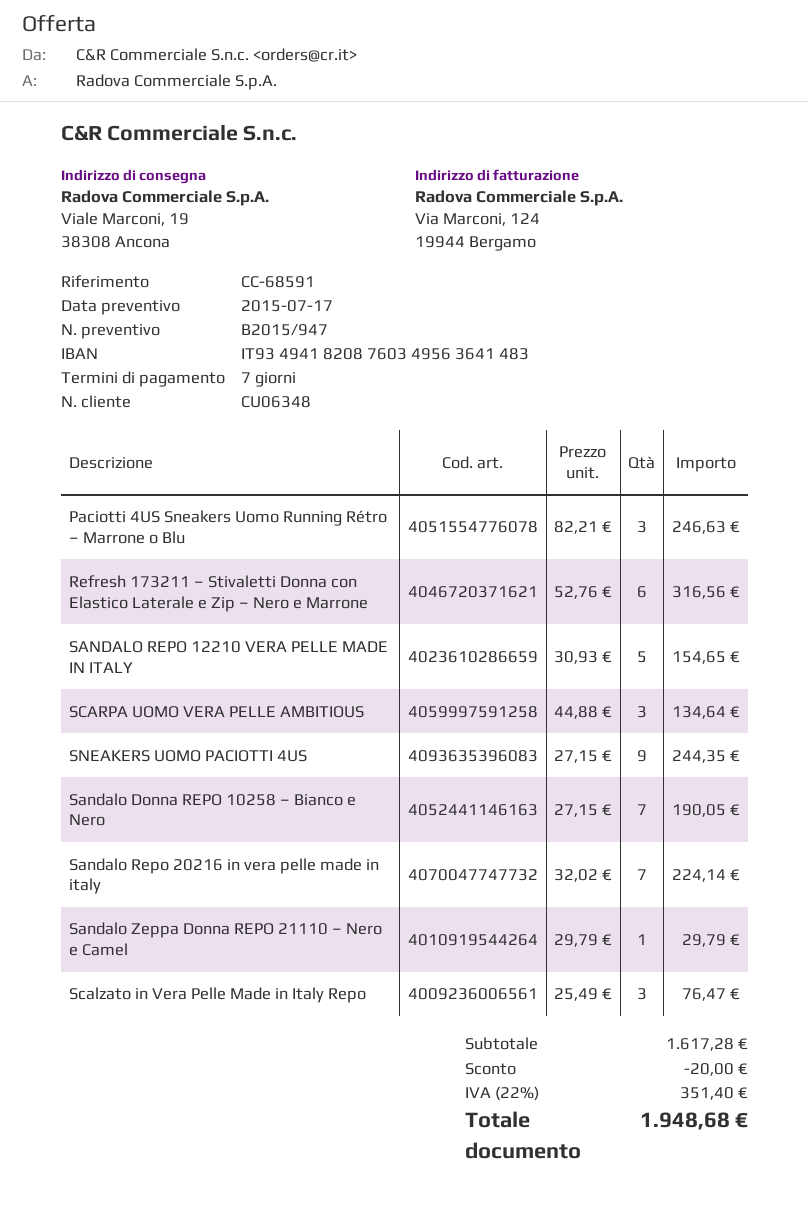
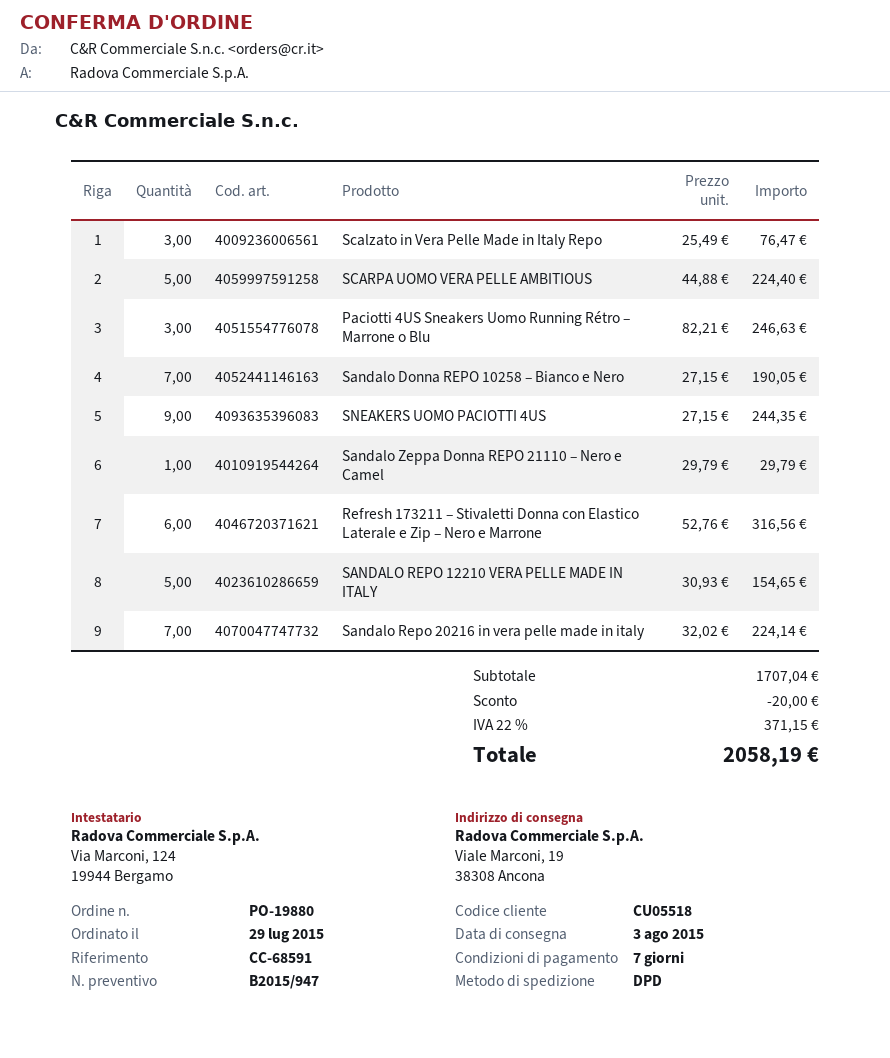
customer number: CU06348 -> CU05518
SCARPA UOMO VERA PELLE AMBITIOUS: 3 x 44.88 = 134.64 -> 5 x 44.88 = 224.40
subtotal: 1617.28 -> 1707.04
tax: 22% = 351.40 -> 22% = 371.15
total: 1948.68 -> 2058.19

